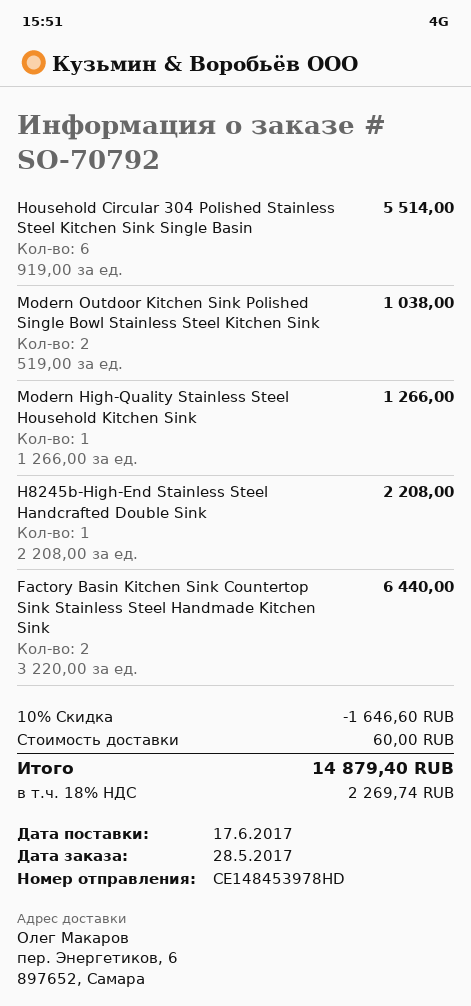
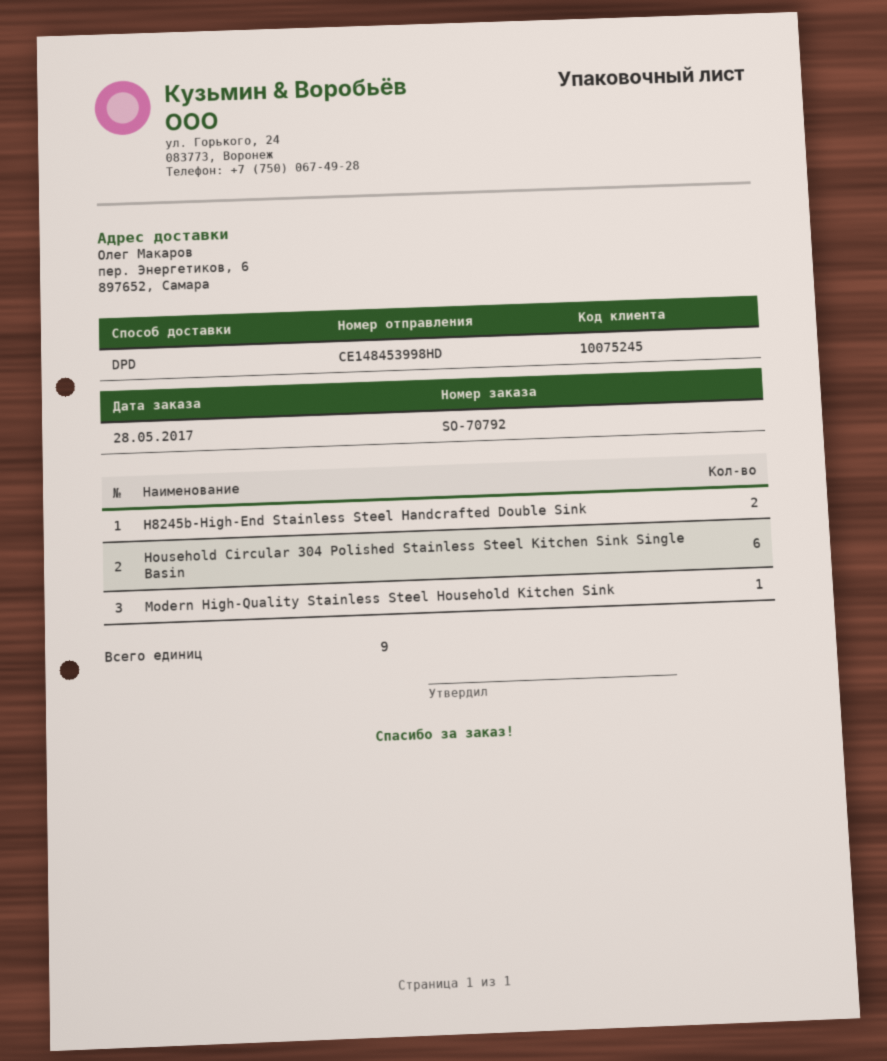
tracking number: CE148453978HD -> CE148453998HD
Modern Outdoor Kitchen Sink Polished Single Bowl Stainless Steel Kitchen Sink: 2 -> none
H8245b-High-End Stainless Steel Handcrafted Double Sink: 1 -> 2
Factory Basin Kitchen Sink Countertop Sink Stainless Steel Handmade Kitchen Sink: 2 -> none

